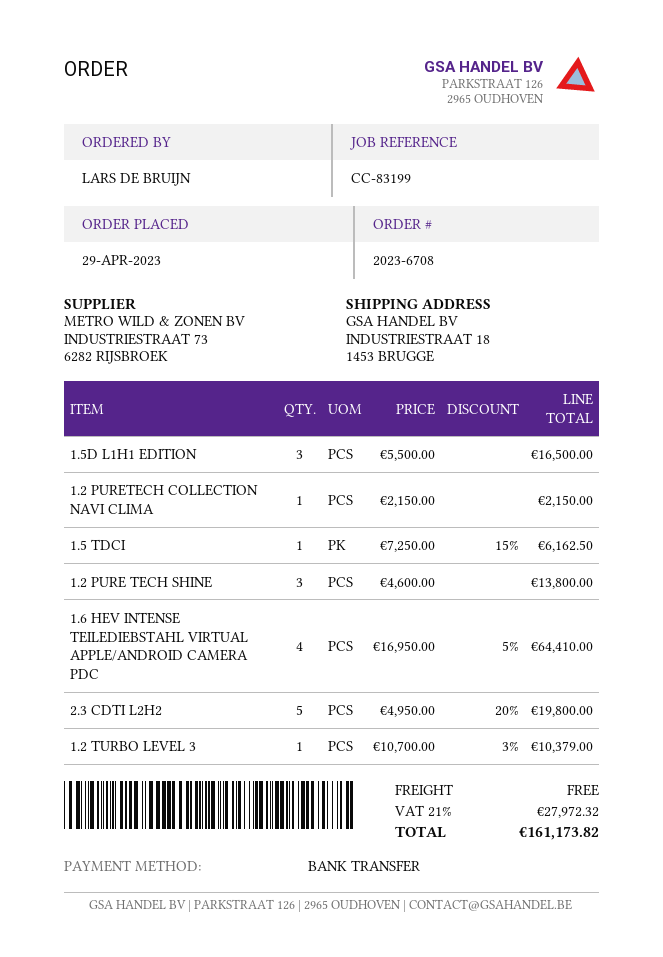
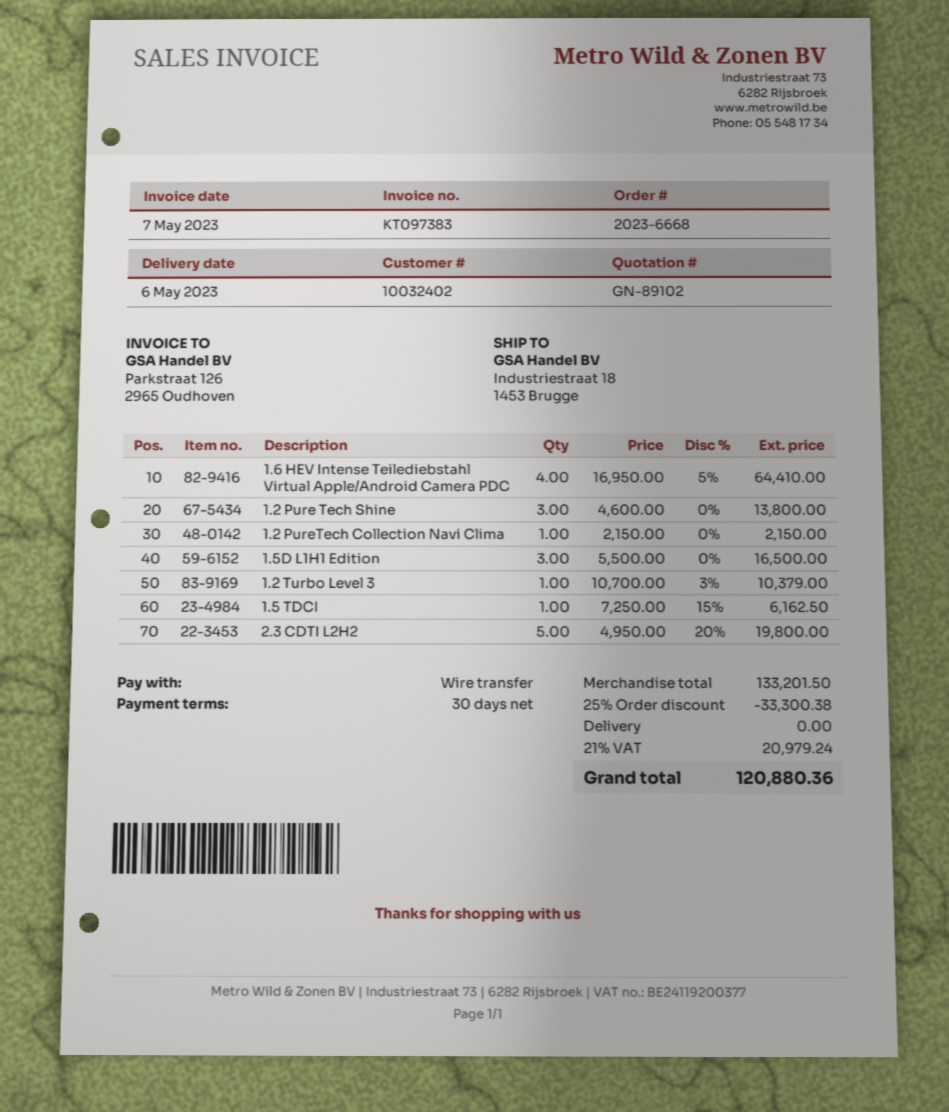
order number: 2023-6708 -> 2023-6668
discount: none -> 25% = 33300.38
tax: 21% = 27972.32 -> 21% = 20979.24
total: 161173.82 -> 120880.36

